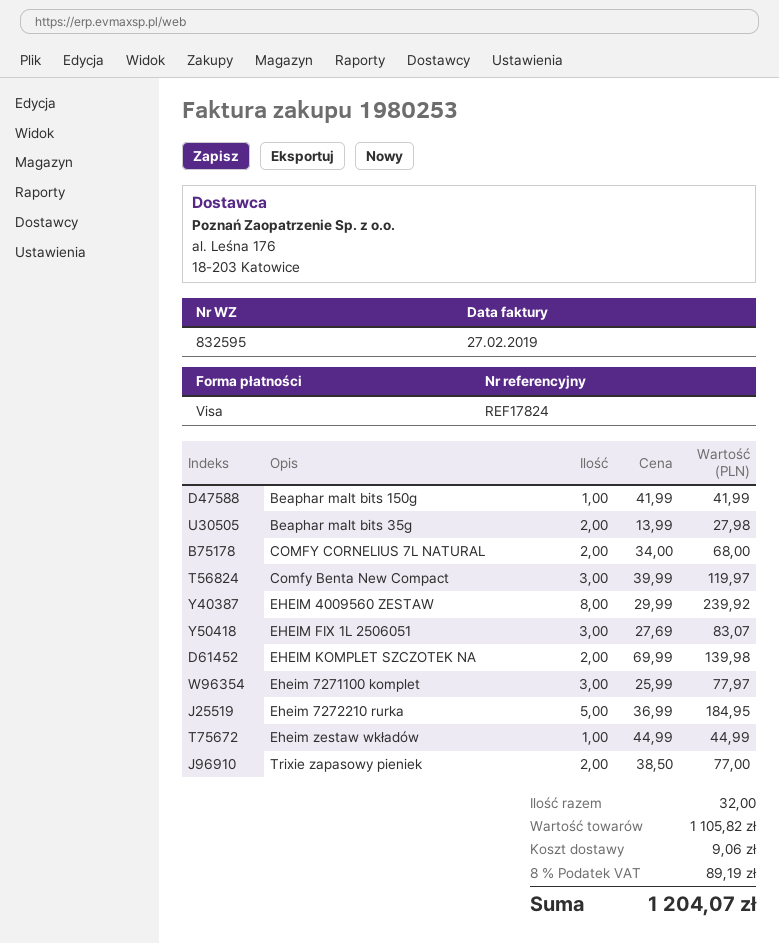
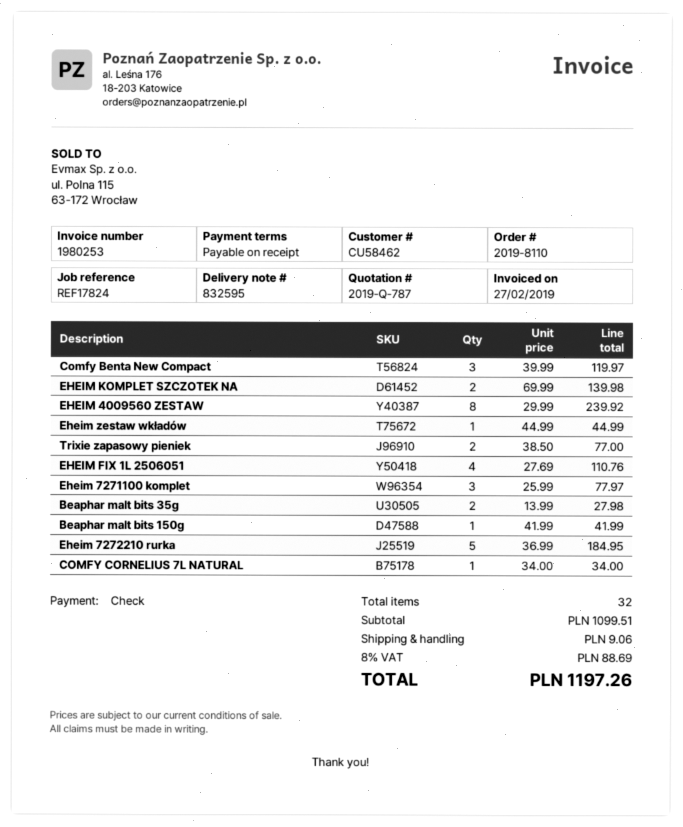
payment method: Visa -> cheque
COMFY CORNELIUS 7L NATURAL: 2 x 34.00 = 68.00 -> 1 x 34.00 = 34.00
EHEIM FIX 1L 2506051: 3 x 27.69 = 83.07 -> 4 x 27.69 = 110.76
subtotal: 1105.82 -> 1099.51
tax: 8% = 89.19 -> 8% = 88.69
total: 1204.07 -> 1197.26

